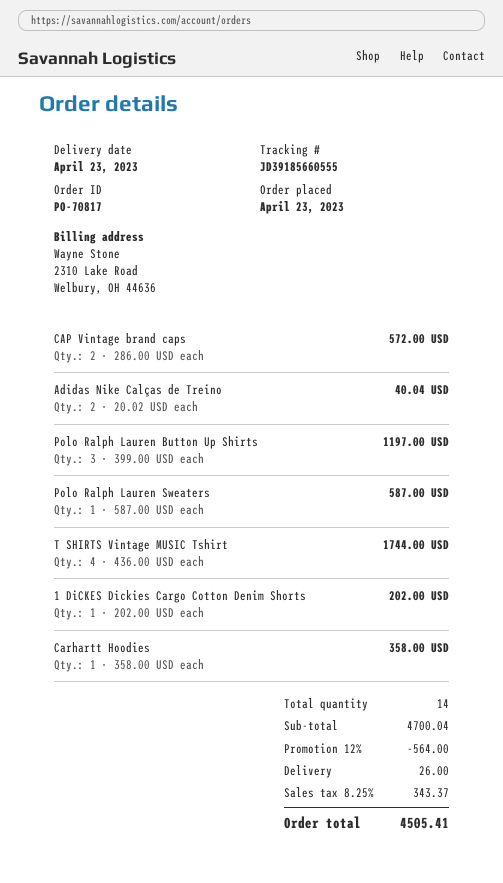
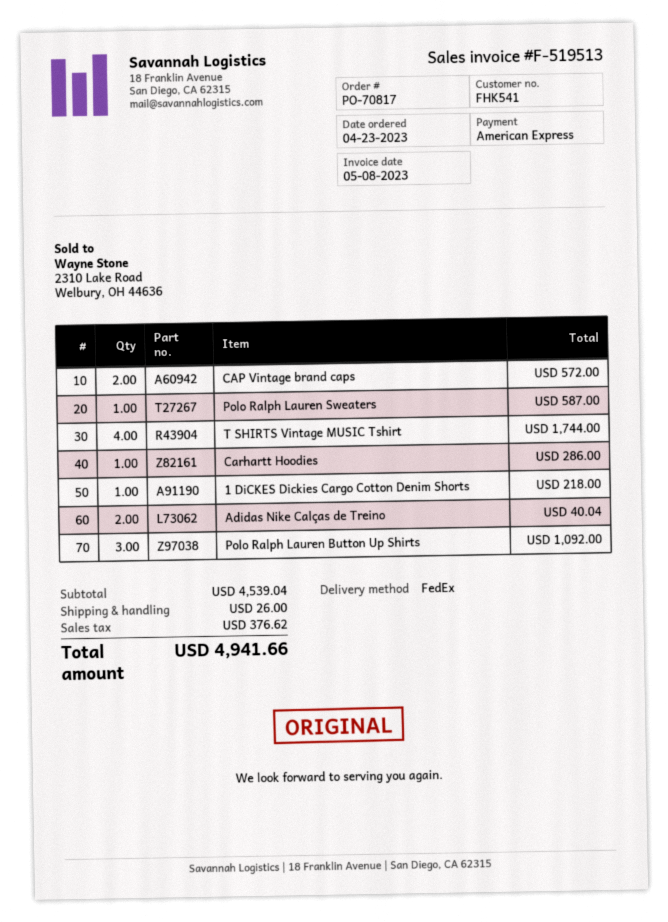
Polo Ralph Lauren Button Up Shirts: 3 for 1197.00 -> 3 for 1092.00
1 DiCKES Dickies Cargo Cotton Denim Shorts: 1 for 202.00 -> 1 for 218.00
Carhartt Hoodies: 1 for 358.00 -> 1 for 286.00
subtotal: 4700.04 -> 4539.04
discount: 12% = 564.00 -> none
tax: 343.37 -> 376.62
total: 4505.41 -> 4941.66

